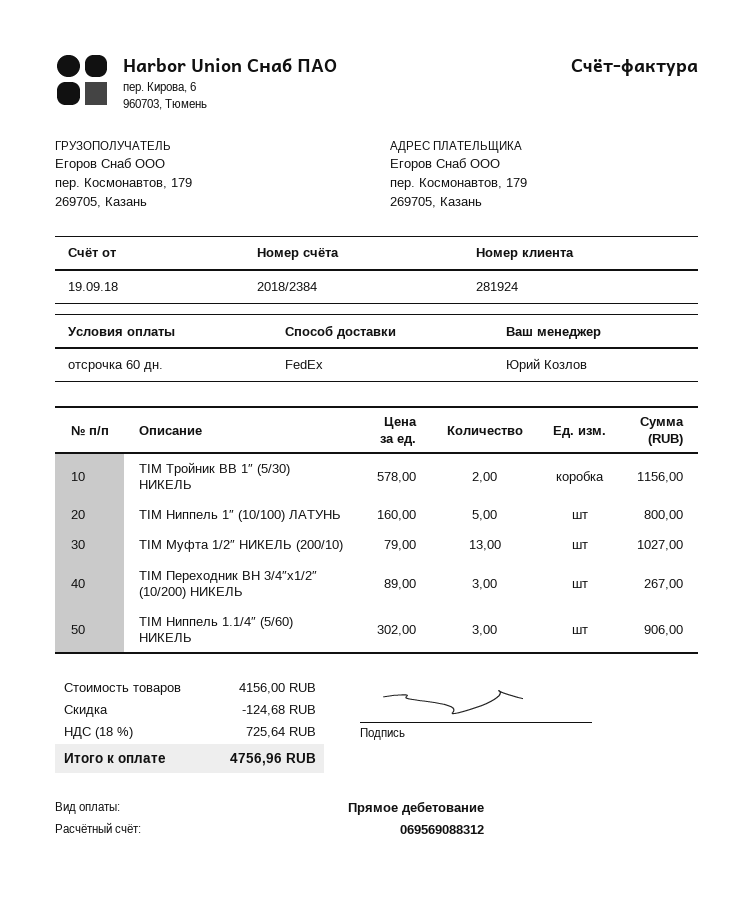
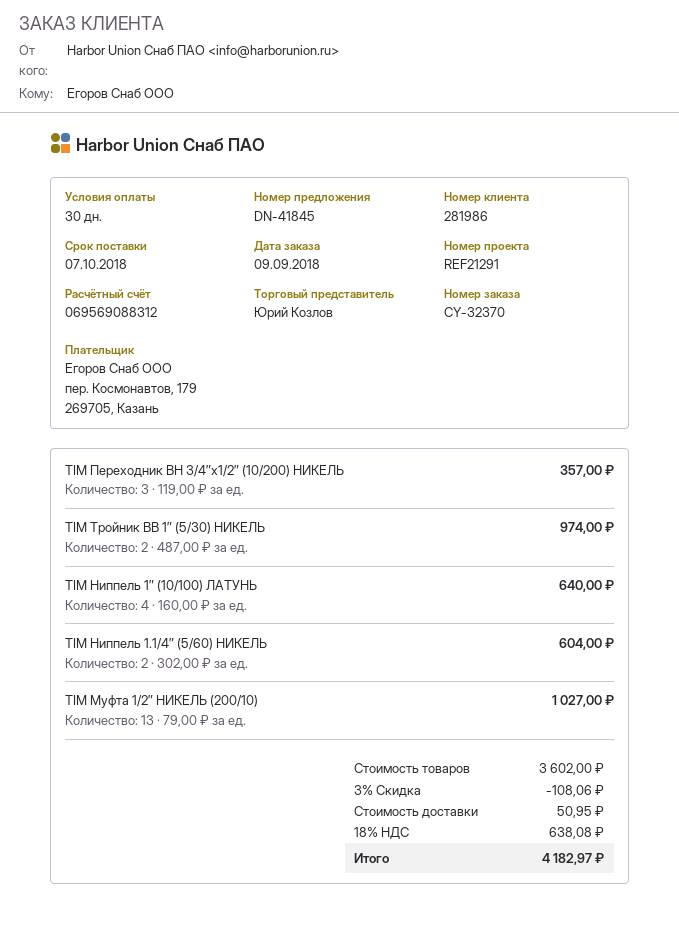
payment terms: 60 days -> 30 days
customer number: 281924 -> 281986
TIM Тройник ВВ 1″ (5/30) НИКЕЛЬ: 2 x 578.00 = 1156.00 -> 2 x 487.00 = 974.00
TIM Ниппель 1″ (10/100) ЛАТУНЬ: 5 x 160.00 = 800.00 -> 4 x 160.00 = 640.00
TIM Переходник ВН 3/4″x1/2″ (10/200) НИКЕЛЬ: 3 x 89.00 = 267.00 -> 3 x 119.00 = 357.00
TIM Ниппель 1.1/4″ (5/60) НИКЕЛЬ: 3 x 302.00 = 906.00 -> 2 x 302.00 = 604.00
subtotal: 4156.00 -> 3602.00
discount: 124.68 -> 108.06
shipping: none -> 50.95
tax: 18% = 725.64 -> 18% = 638.08
total: 4756.96 -> 4182.97

